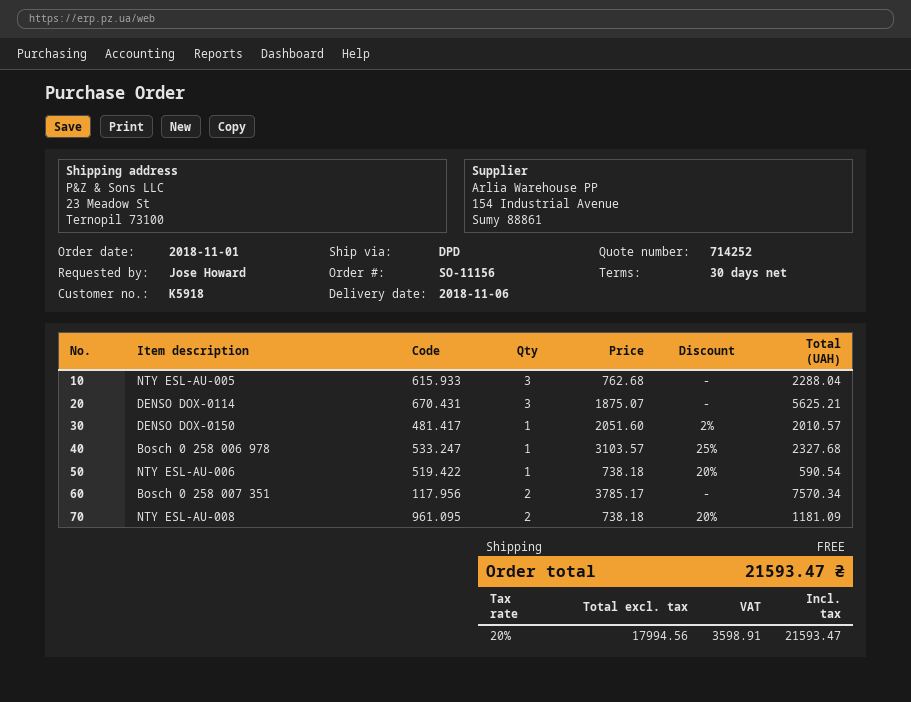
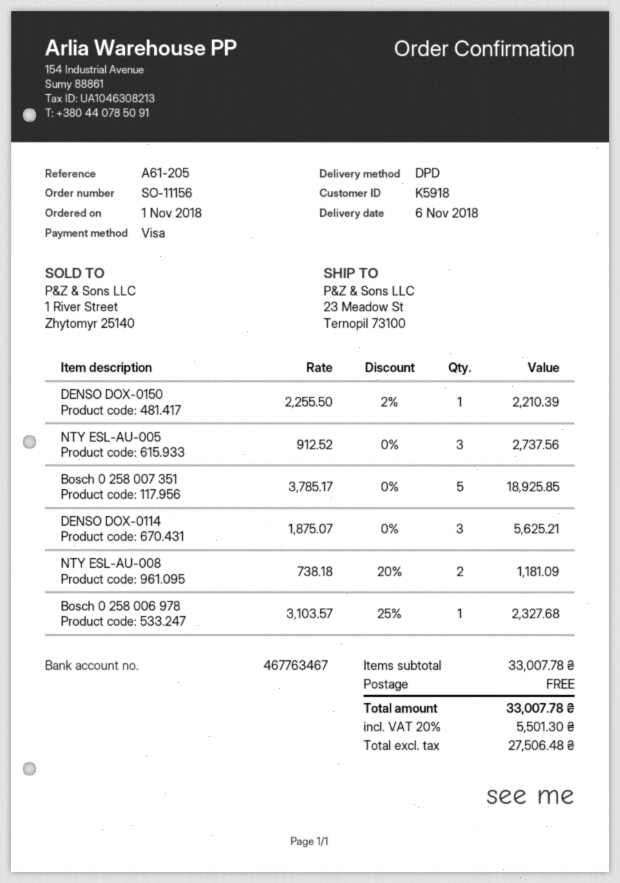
NTY ESL-AU-005: 3 x 762.68 = 2288.04 -> 3 x 912.52 = 2737.56
DENSO DOX-0150: 1 x 2051.60 - 2% = 2010.57 -> 1 x 2255.50 - 2% = 2210.39
NTY ESL-AU-006: 1 x 738.18 - 20% = 590.54 -> none
Bosch 0 258 007 351: 2 x 3785.17 = 7570.34 -> 5 x 3785.17 = 18925.85
net: 17994.56 -> 27506.48
tax: 20% = 3598.91 -> 20% = 5501.30
total: 21593.47 -> 33007.78

